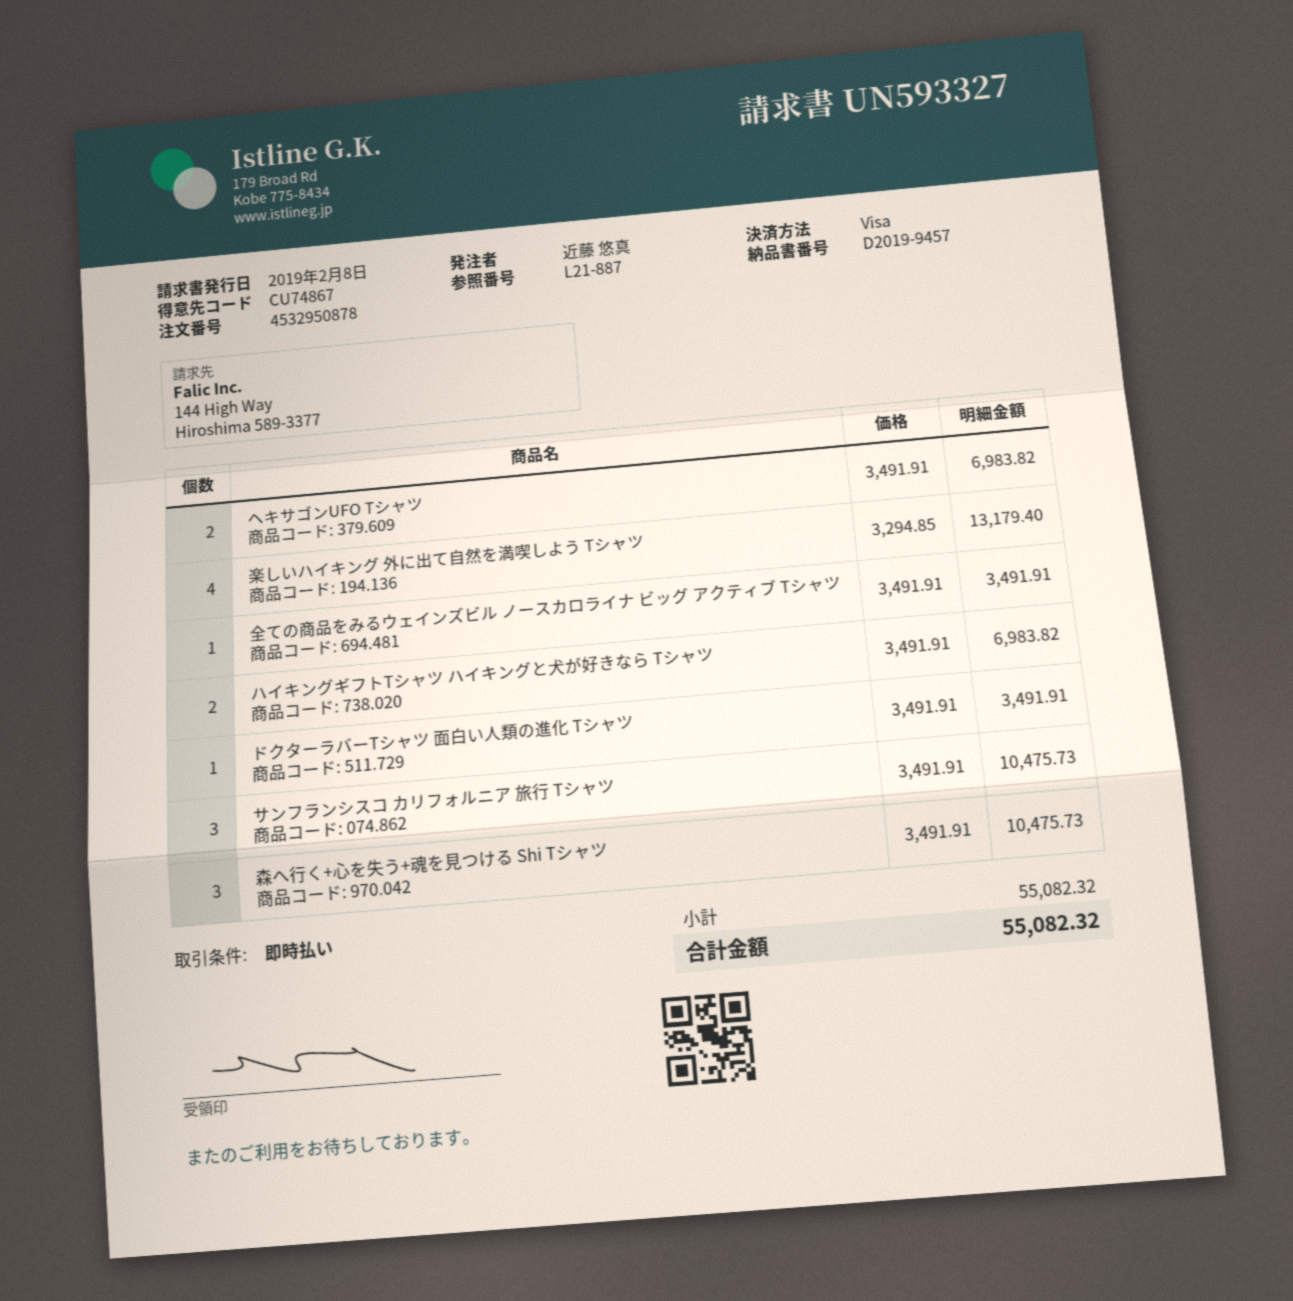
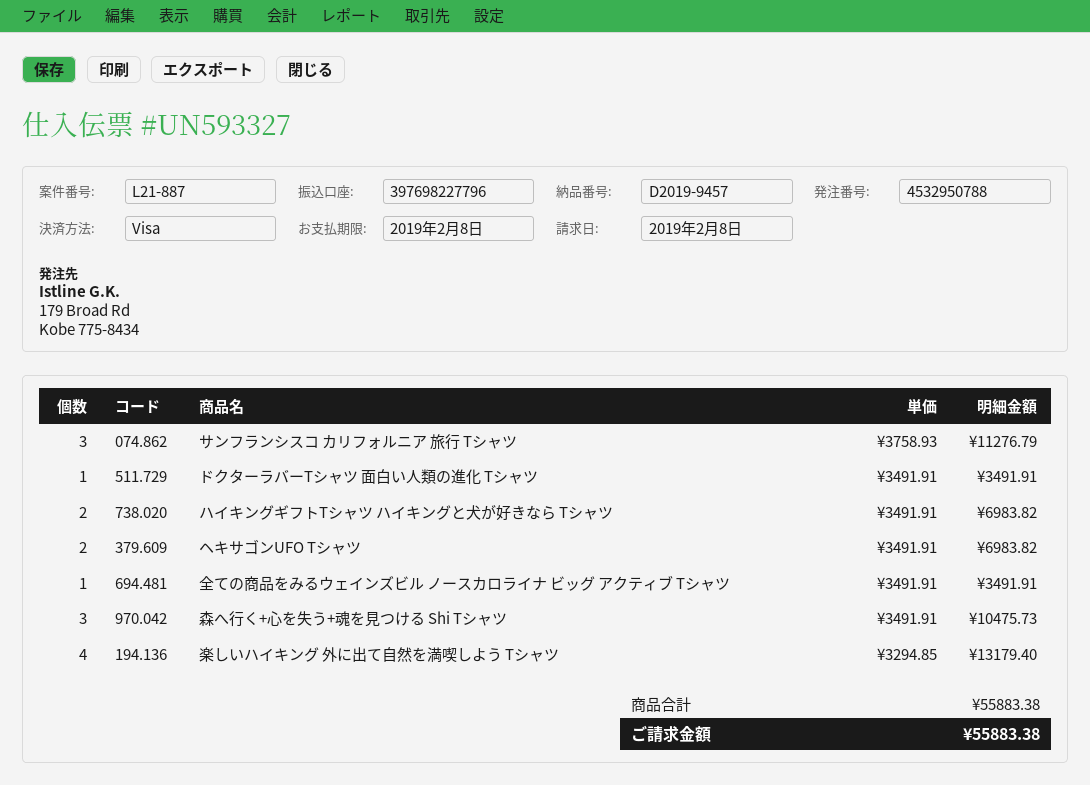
order number: 4532950878 -> 4532950788
サンフランシスコ カリフォルニア 旅行 Tシャツ: 3 x 3491.91 = 10475.73 -> 3 x 3758.93 = 11276.79
subtotal: 55082.32 -> 55883.38
total: 55082.32 -> 55883.38

